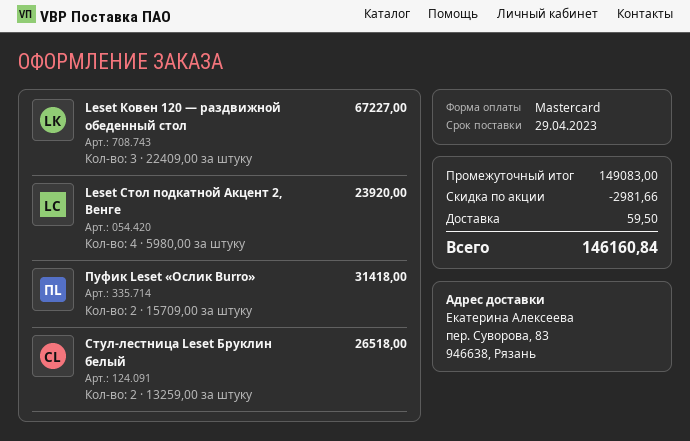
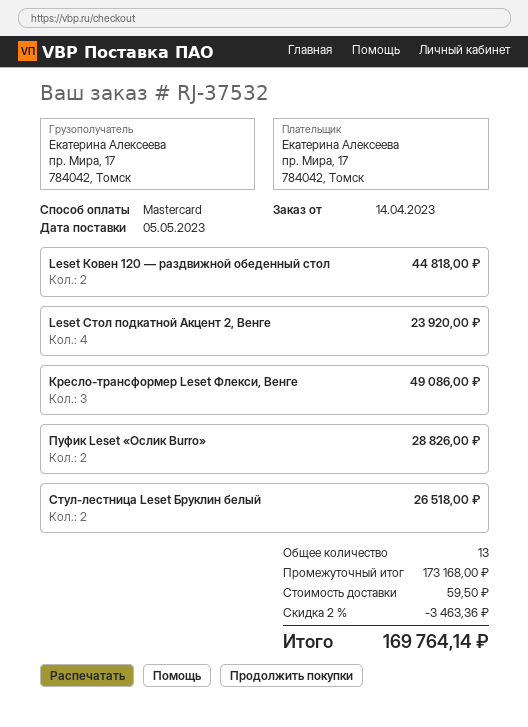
delivery date: 2023-04-29 -> 2023-05-05
ship to: пер. Суворова, 83, 946638, Рязань -> пр. Мира, 17, 784042, Томск
Leset Ковен 120 — раздвижной обеденный стол: 3 for 67227.00 -> 2 for 44818.00
Пуфик Leset «Ослик Burro»: 2 for 31418.00 -> 2 for 28826.00
Кресло-трансформер Leset Флекси, Венге: none -> 3 for 49086.00
subtotal: 149083.00 -> 173168.00
discount: 2981.66 -> 3463.36
total: 146160.84 -> 169764.14

